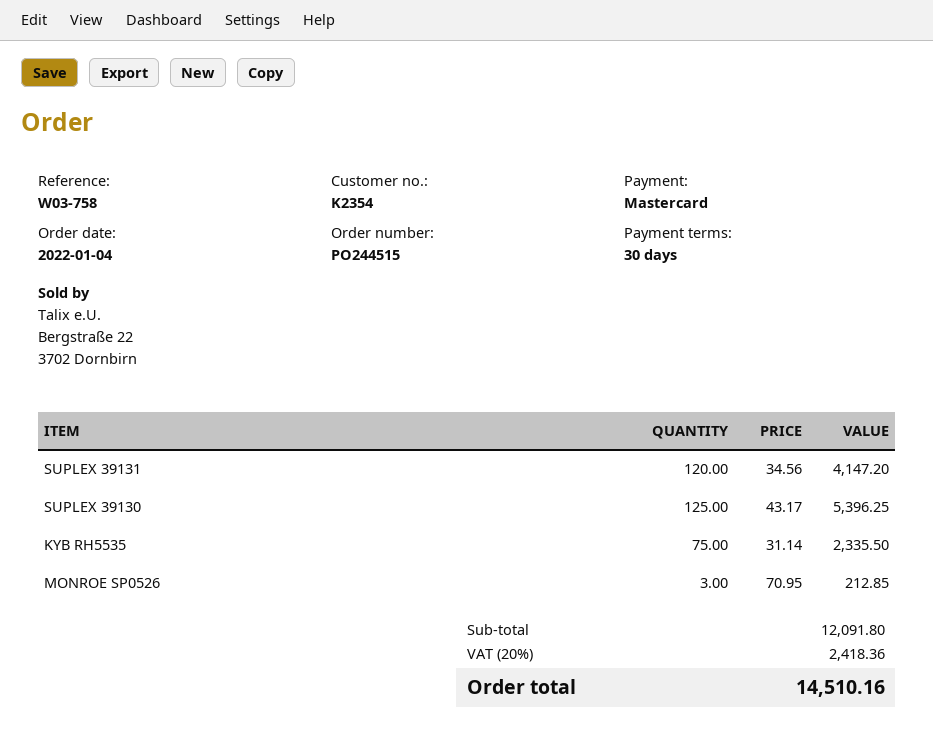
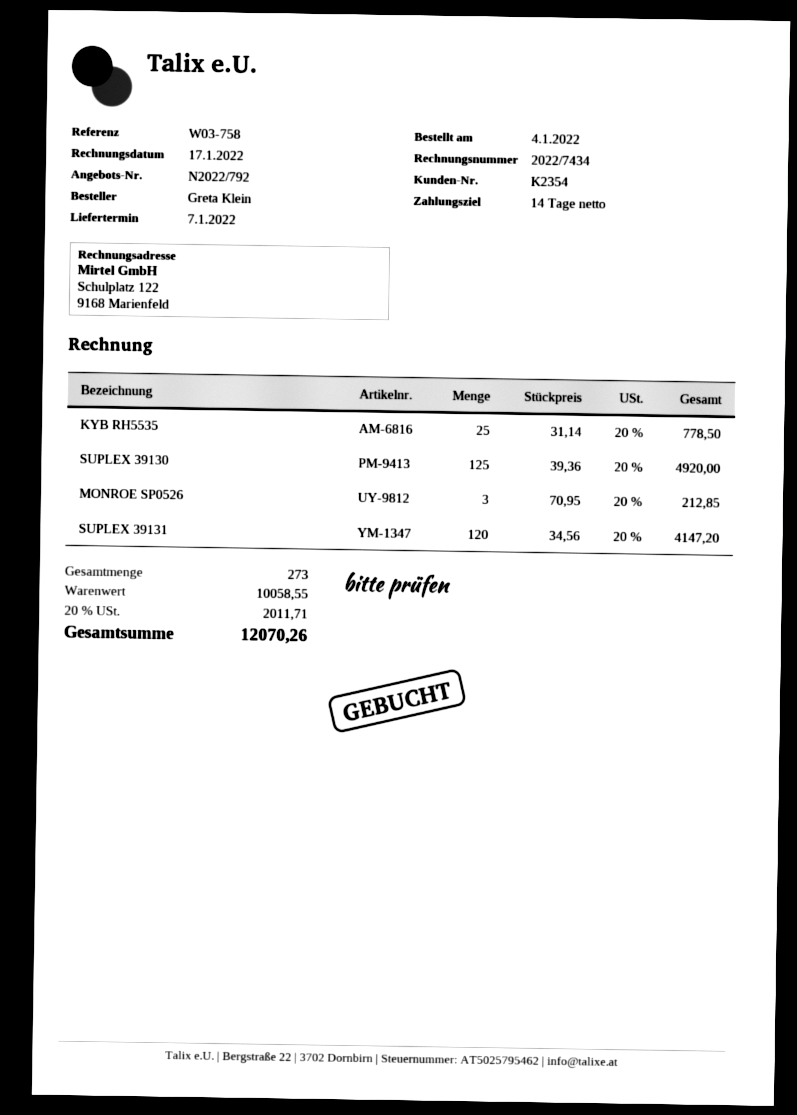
payment terms: 30 days -> 14 days
SUPLEX 39130: 125 x 43.17 = 5396.25 -> 125 x 39.36 = 4920.00
KYB RH5535: 75 x 31.14 = 2335.50 -> 25 x 31.14 = 778.50
subtotal: 12091.80 -> 10058.55
tax: 20% = 2418.36 -> 20% = 2011.71
total: 14510.16 -> 12070.26

